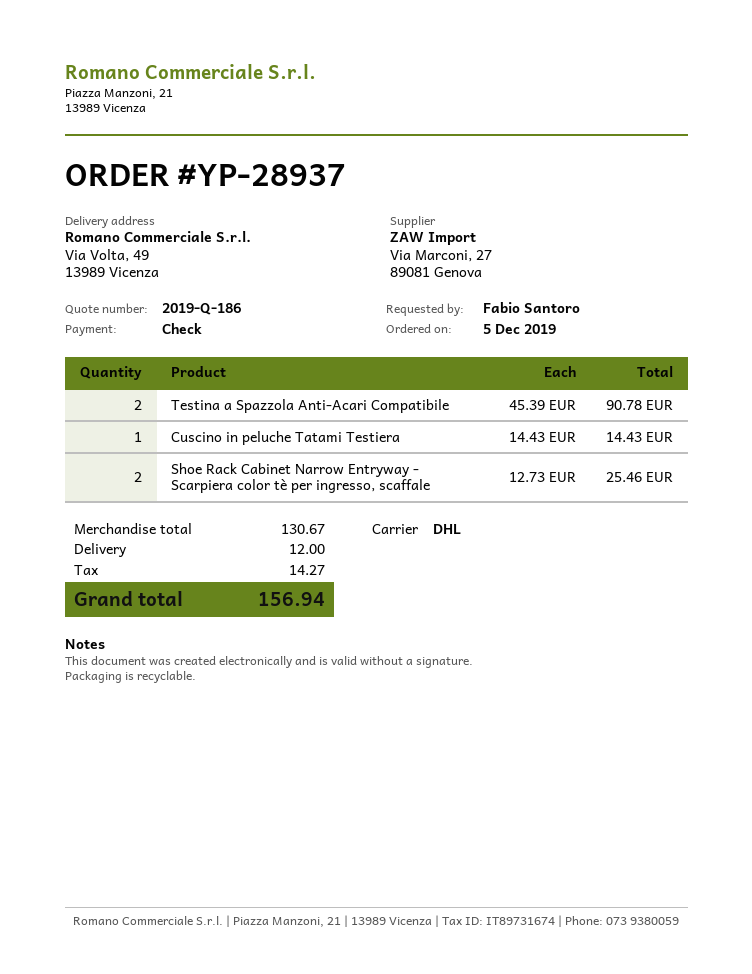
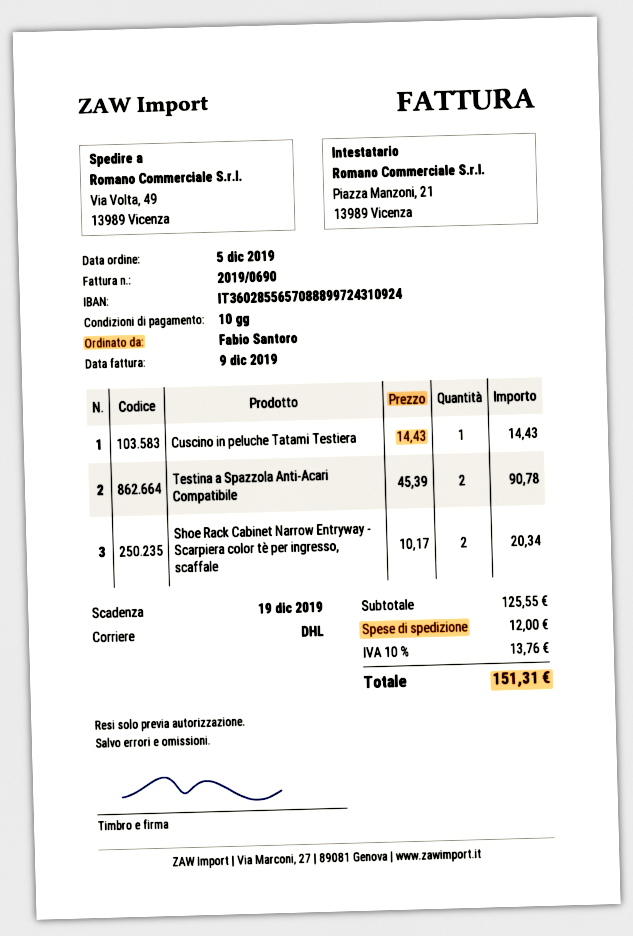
Shoe Rack Cabinet Narrow Entryway - Scarpiera color tè per ingresso, scaffale: 2 x 12.73 = 25.46 -> 2 x 10.17 = 20.34
subtotal: 130.67 -> 125.55
tax: 14.27 -> 13.76
total: 156.94 -> 151.31

